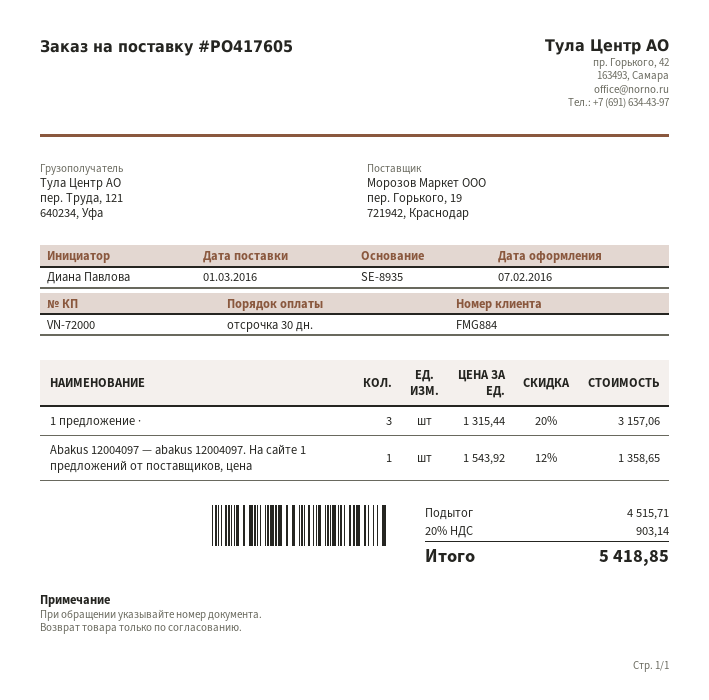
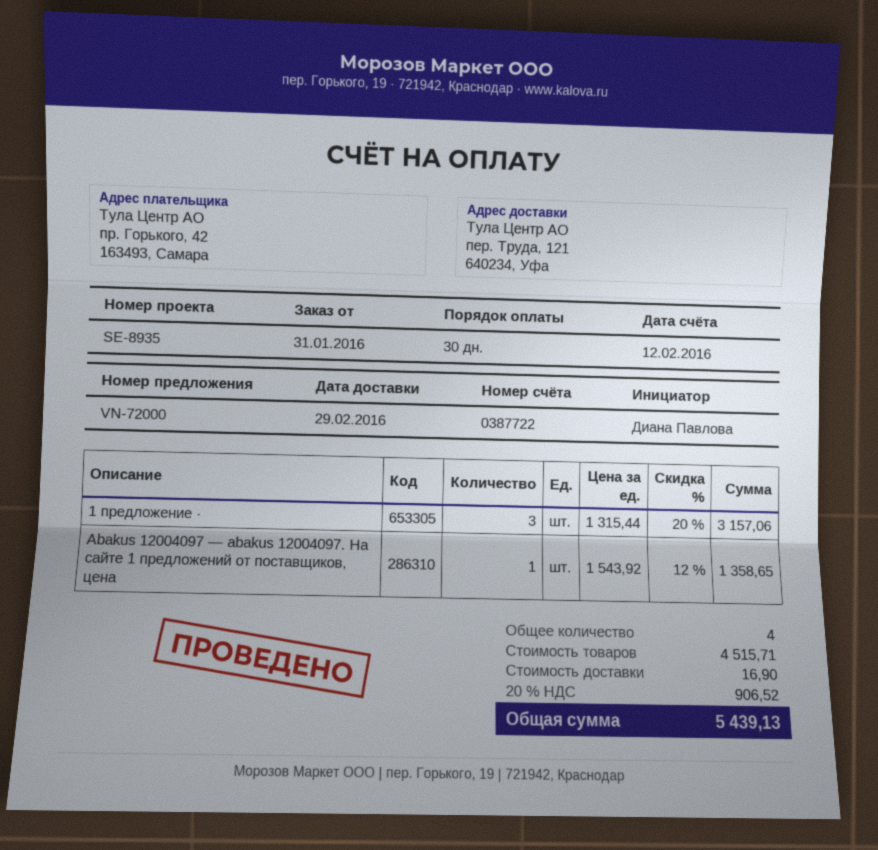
order date: 2016-02-07 -> 2016-01-31
delivery date: 2016-03-01 -> 2016-02-29
shipping: none -> 16.90
tax: 20% = 903.14 -> 20% = 906.52
total: 5418.85 -> 5439.13

